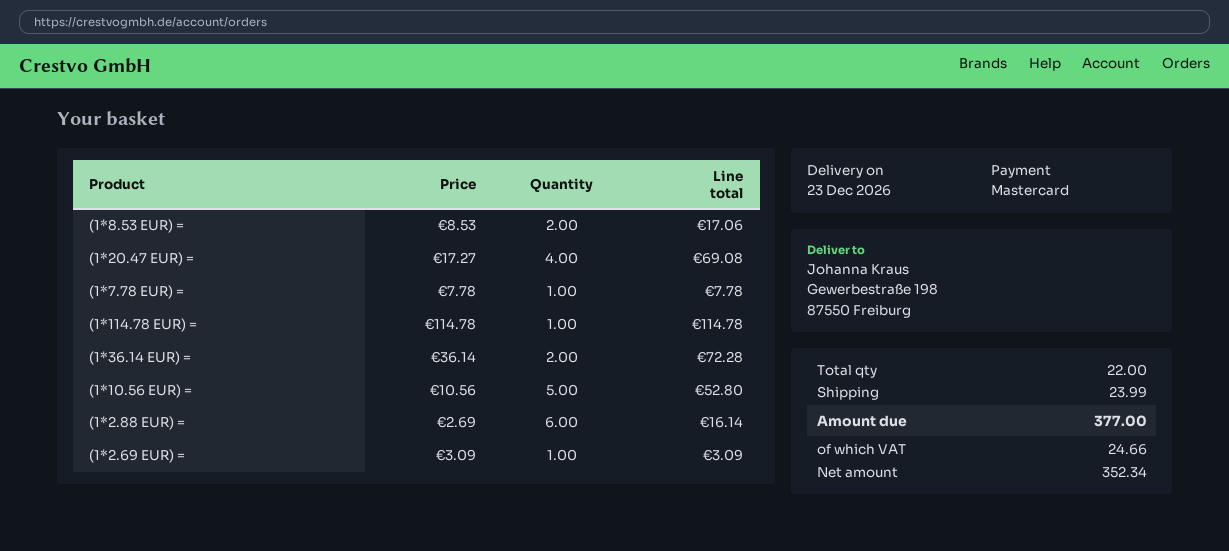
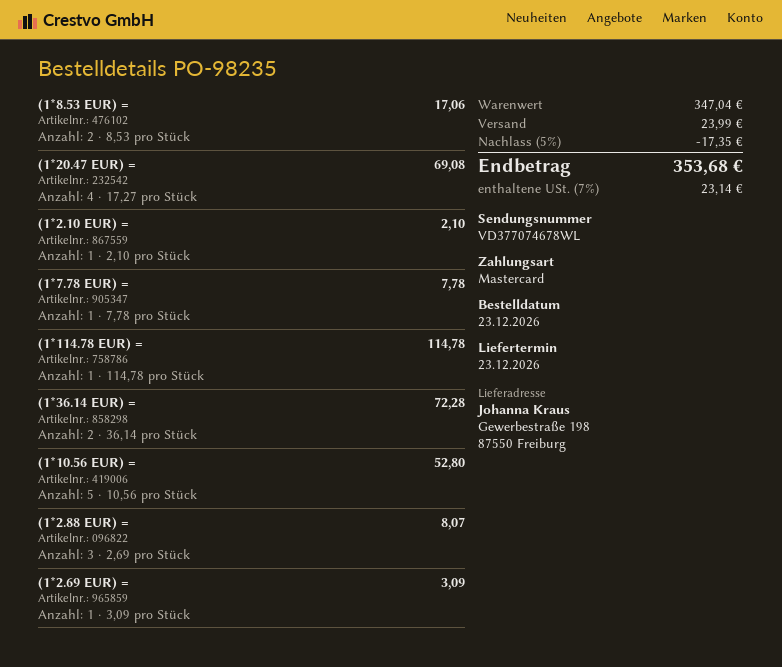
(1*2.88 EUR) =: 6 x 2.69 = 16.14 -> 3 x 2.69 = 8.07
(1*2.10 EUR) =: none -> 1 x 2.10 = 2.10
discount: none -> 5% = 17.35
tax: 24.66 -> 23.14
total: 377.00 -> 353.68

